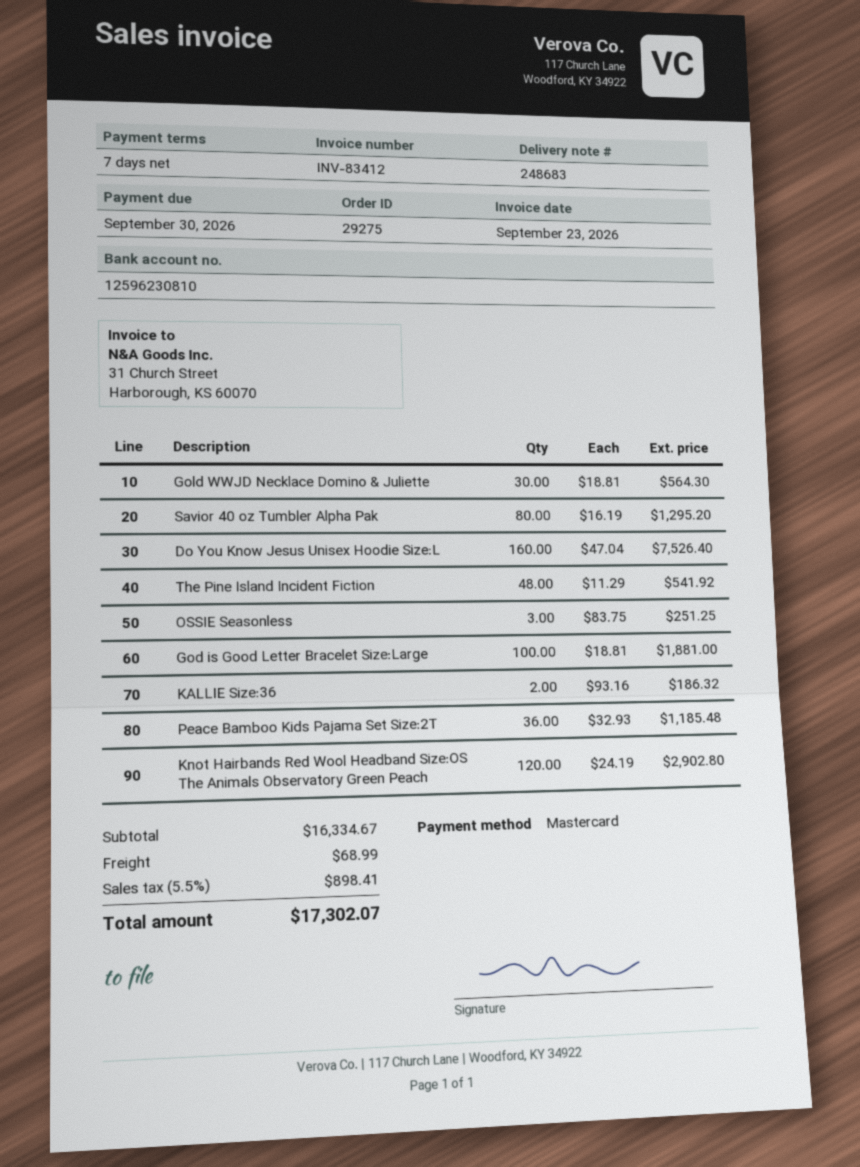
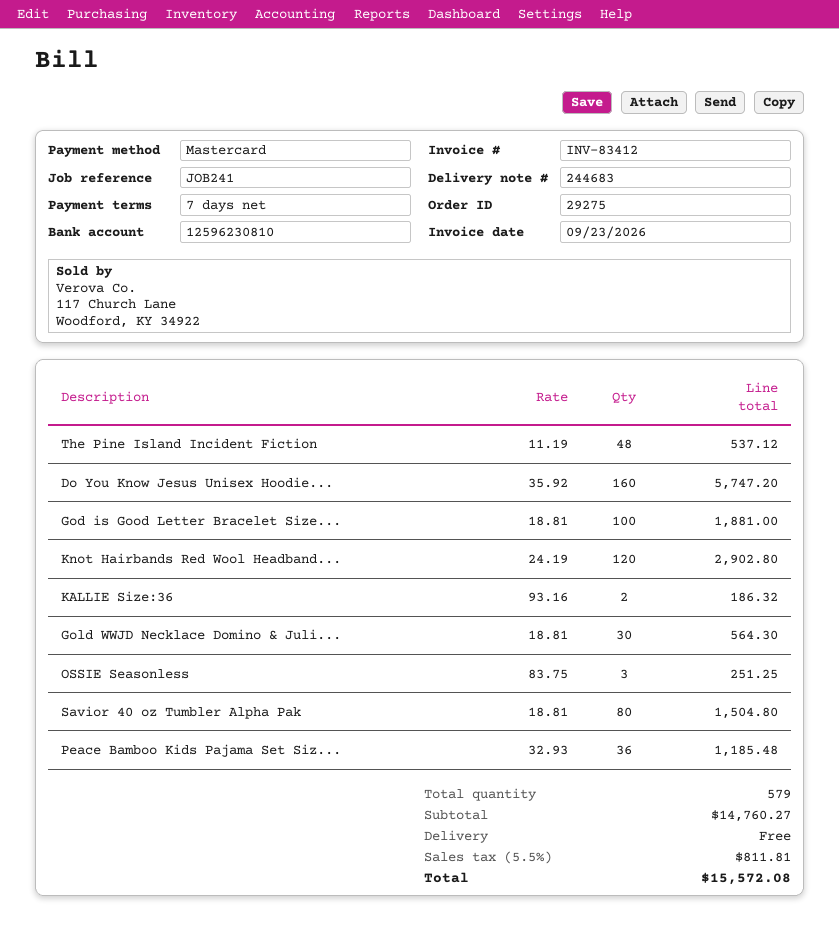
delivery note number: 248683 -> 244683
Savior 40 oz Tumbler Alpha Pak: 80 x 16.19 = 1295.20 -> 80 x 18.81 = 1504.80
Do You Know Jesus Unisex Hoodie Size:L: 160 x 47.04 = 7526.40 -> 160 x 35.92 = 5747.20
The Pine Island Incident Fiction: 48 x 11.29 = 541.92 -> 48 x 11.19 = 537.12
subtotal: 16334.67 -> 14760.27
shipping: 68.99 -> 0.00
tax: 5.5% = 898.41 -> 5.5% = 811.81
total: 17302.07 -> 15572.08

